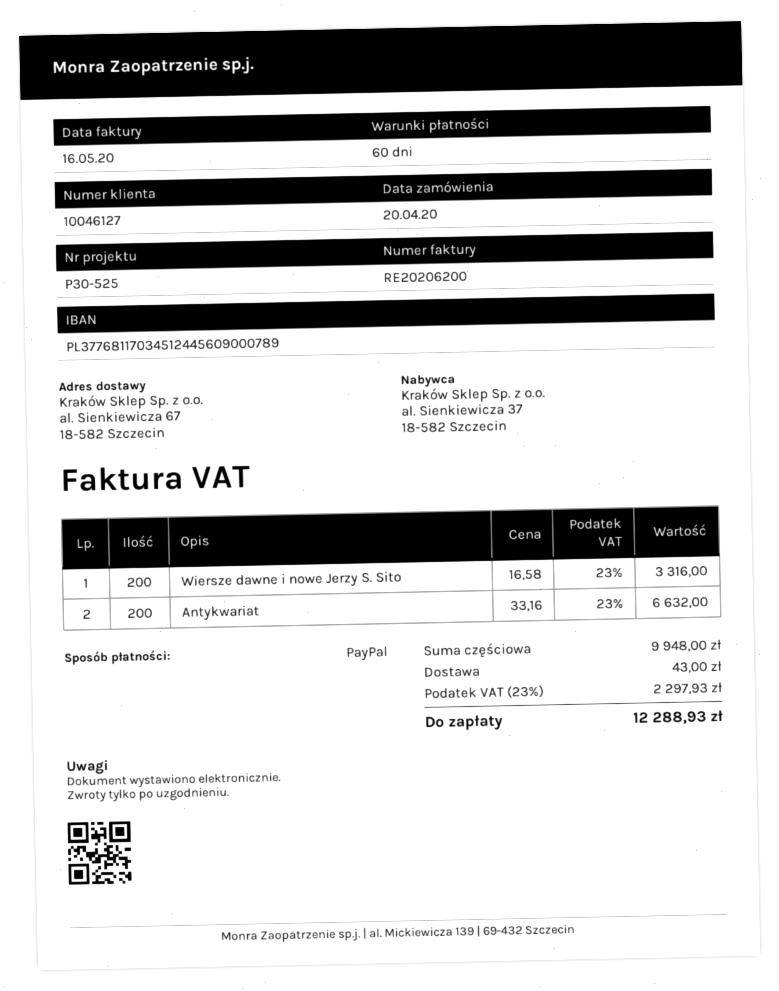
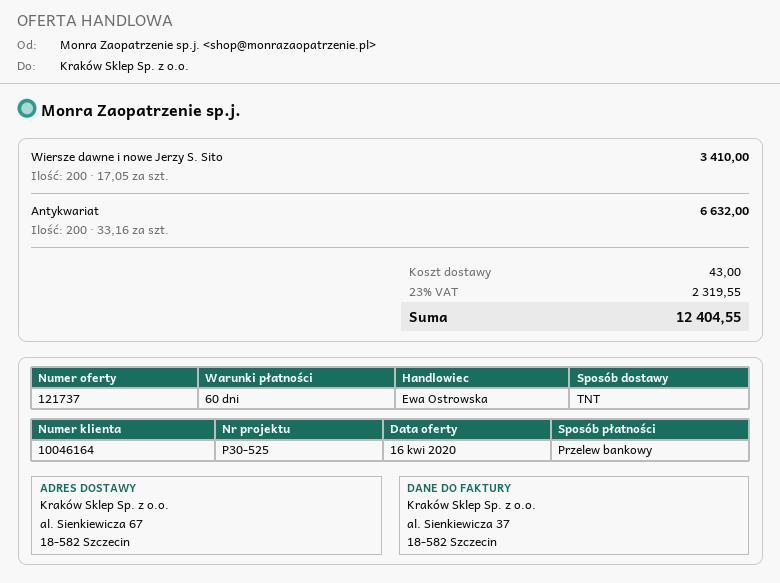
customer number: 10046127 -> 10046164
payment method: PayPal -> bank transfer
Wiersze dawne i nowe Jerzy S. Sito: 200 x 16.58 = 3316.00 -> 200 x 17.05 = 3410.00
tax: 23% = 2297.93 -> 23% = 2319.55
total: 12288.93 -> 12404.55

